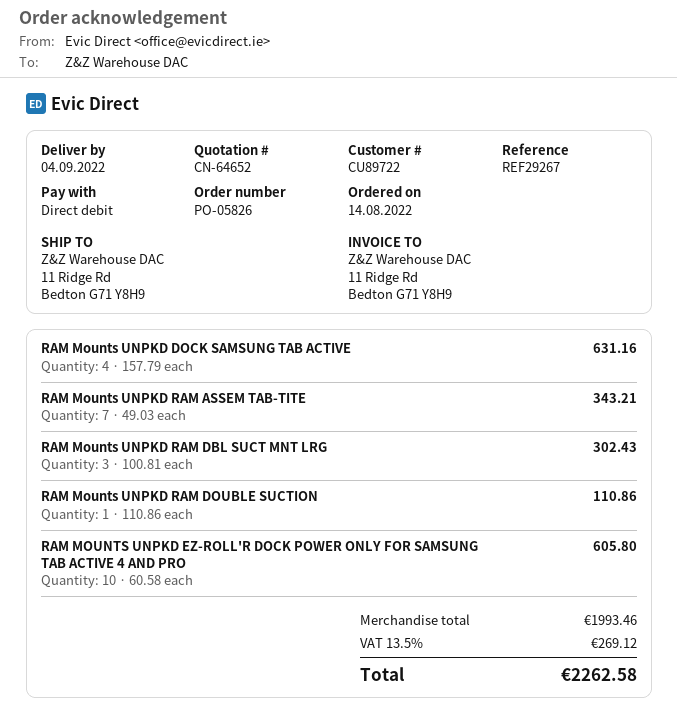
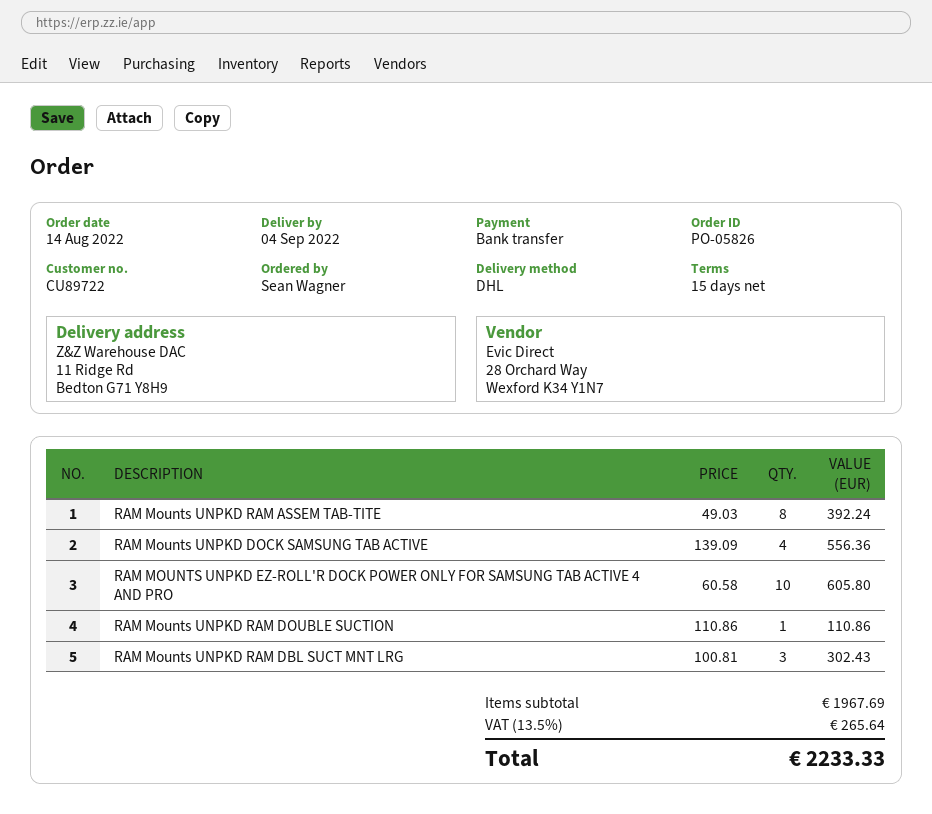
payment method: direct debit -> bank transfer
RAM Mounts UNPKD DOCK SAMSUNG TAB ACTIVE: 4 x 157.79 = 631.16 -> 4 x 139.09 = 556.36
RAM Mounts UNPKD RAM ASSEM TAB-TITE: 7 x 49.03 = 343.21 -> 8 x 49.03 = 392.24
subtotal: 1993.46 -> 1967.69
tax: 13.5% = 269.12 -> 13.5% = 265.64
total: 2262.58 -> 2233.33

